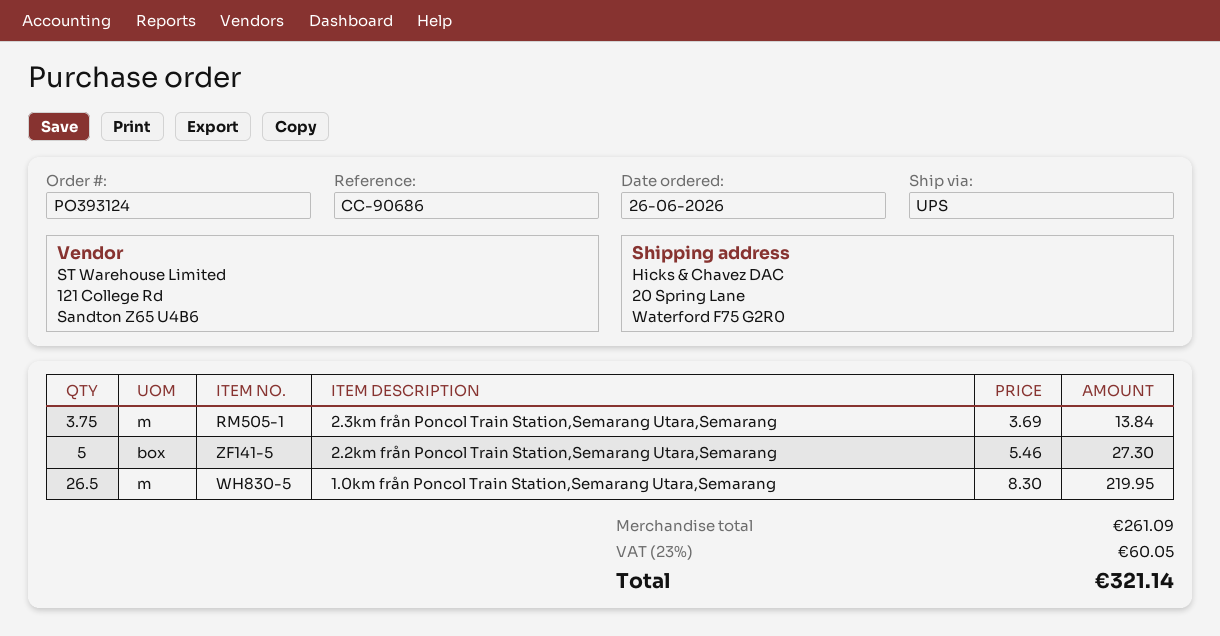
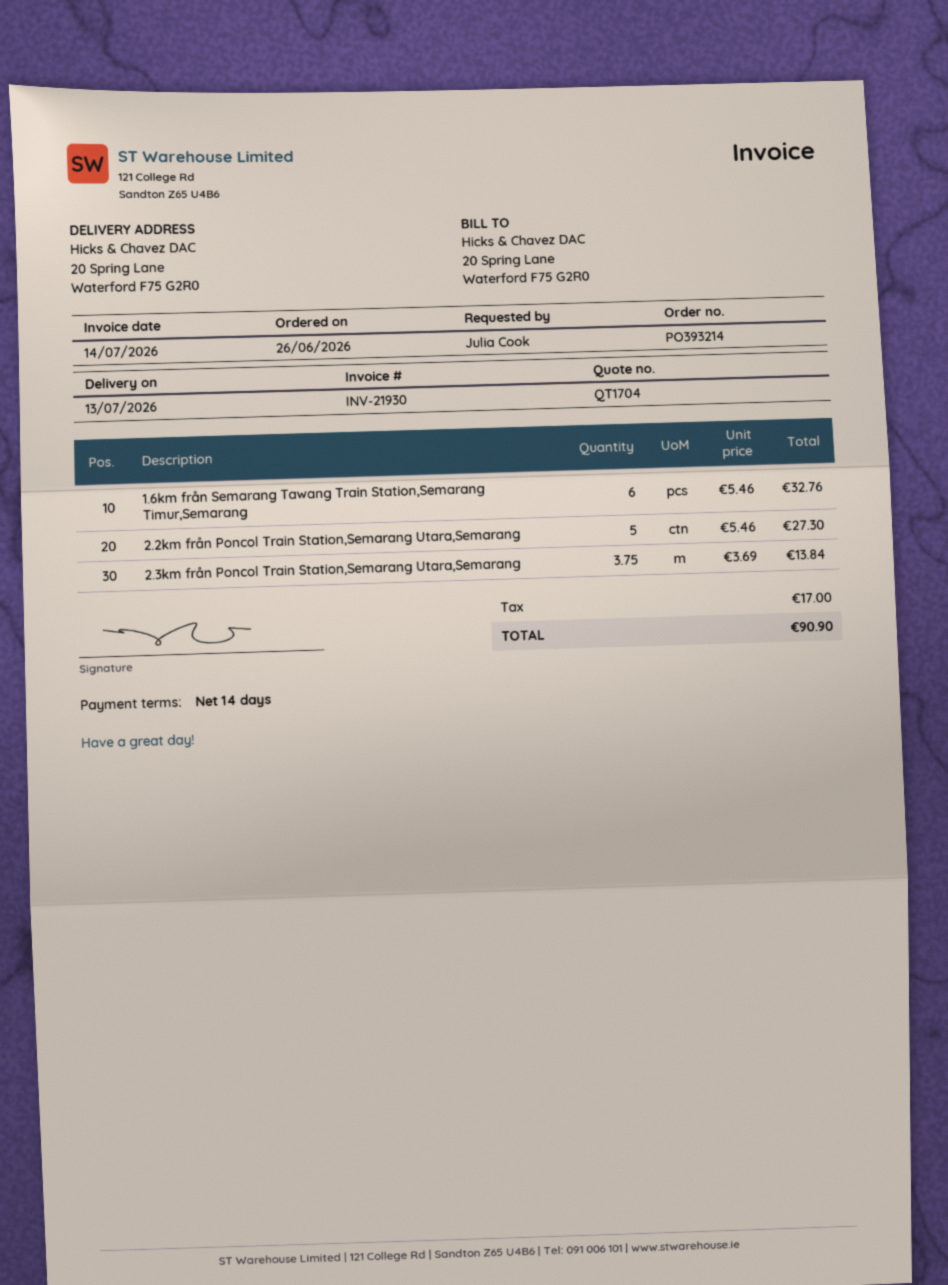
order number: PO393124 -> PO393214
1.0km från Poncol Train Station,Semarang Utara,Semarang: 26.5 x 8.30 = 219.95 -> none
1.6km från Semarang Tawang Train Station,Semarang Timur,Semarang: none -> 6 x 5.46 = 32.76
tax: 60.05 -> 17.00
total: 321.14 -> 90.90

